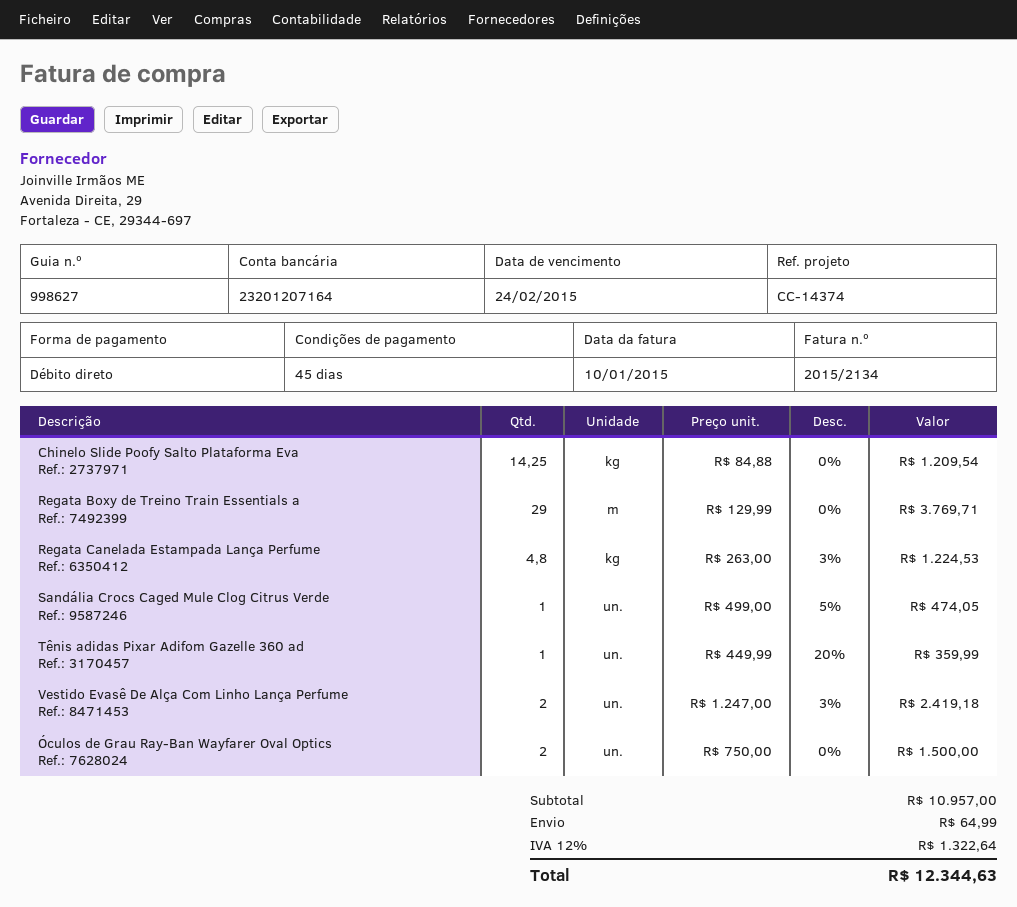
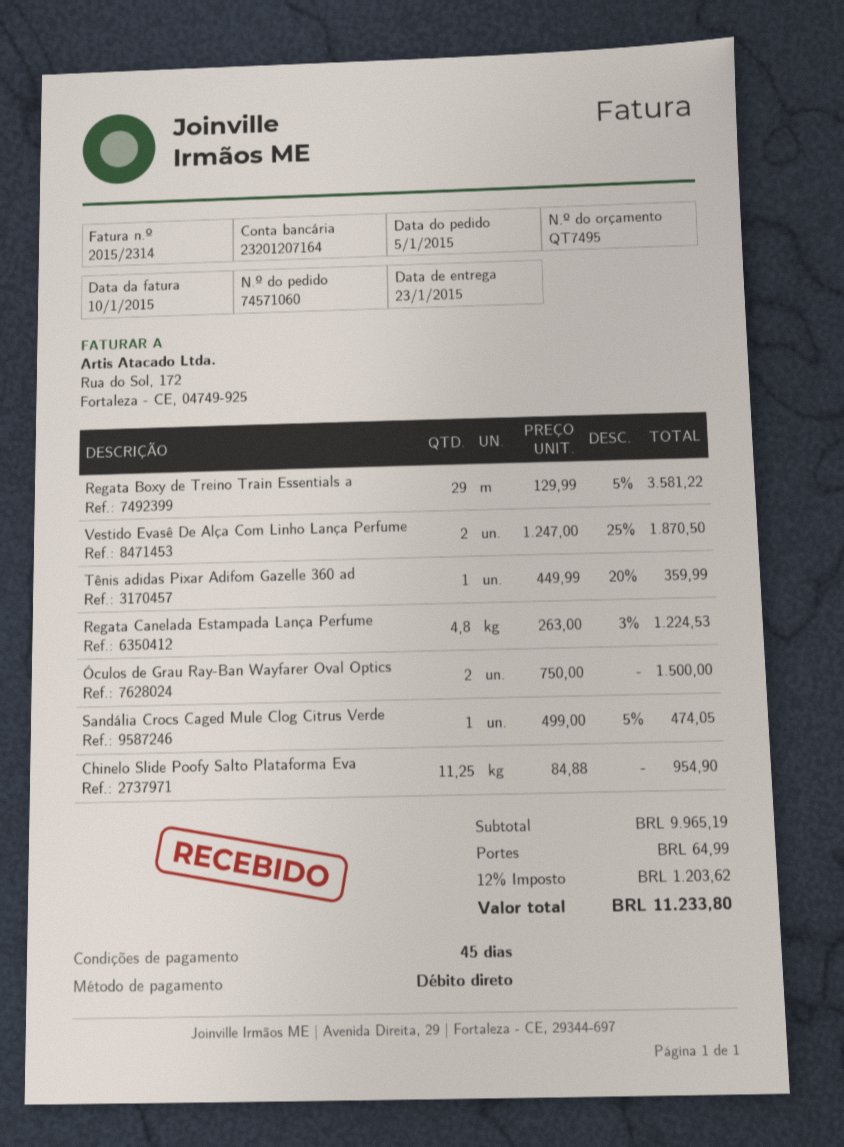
invoice number: 2015/2134 -> 2015/2314
Chinelo Slide Poofy Salto Plataforma Eva: 14.25 x 84.88 = 1209.54 -> 11.25 x 84.88 = 954.90
Regata Boxy de Treino Train Essentials a: 29 x 129.99 = 3769.71 -> 29 x 129.99 - 5% = 3581.22
Vestido Evasê De Alça Com Linho Lança Perfume: 2 x 1247.00 - 3% = 2419.18 -> 2 x 1247.00 - 25% = 1870.50
subtotal: 10957.00 -> 9965.19
tax: 12% = 1322.64 -> 12% = 1203.62
total: 12344.63 -> 11233.80

